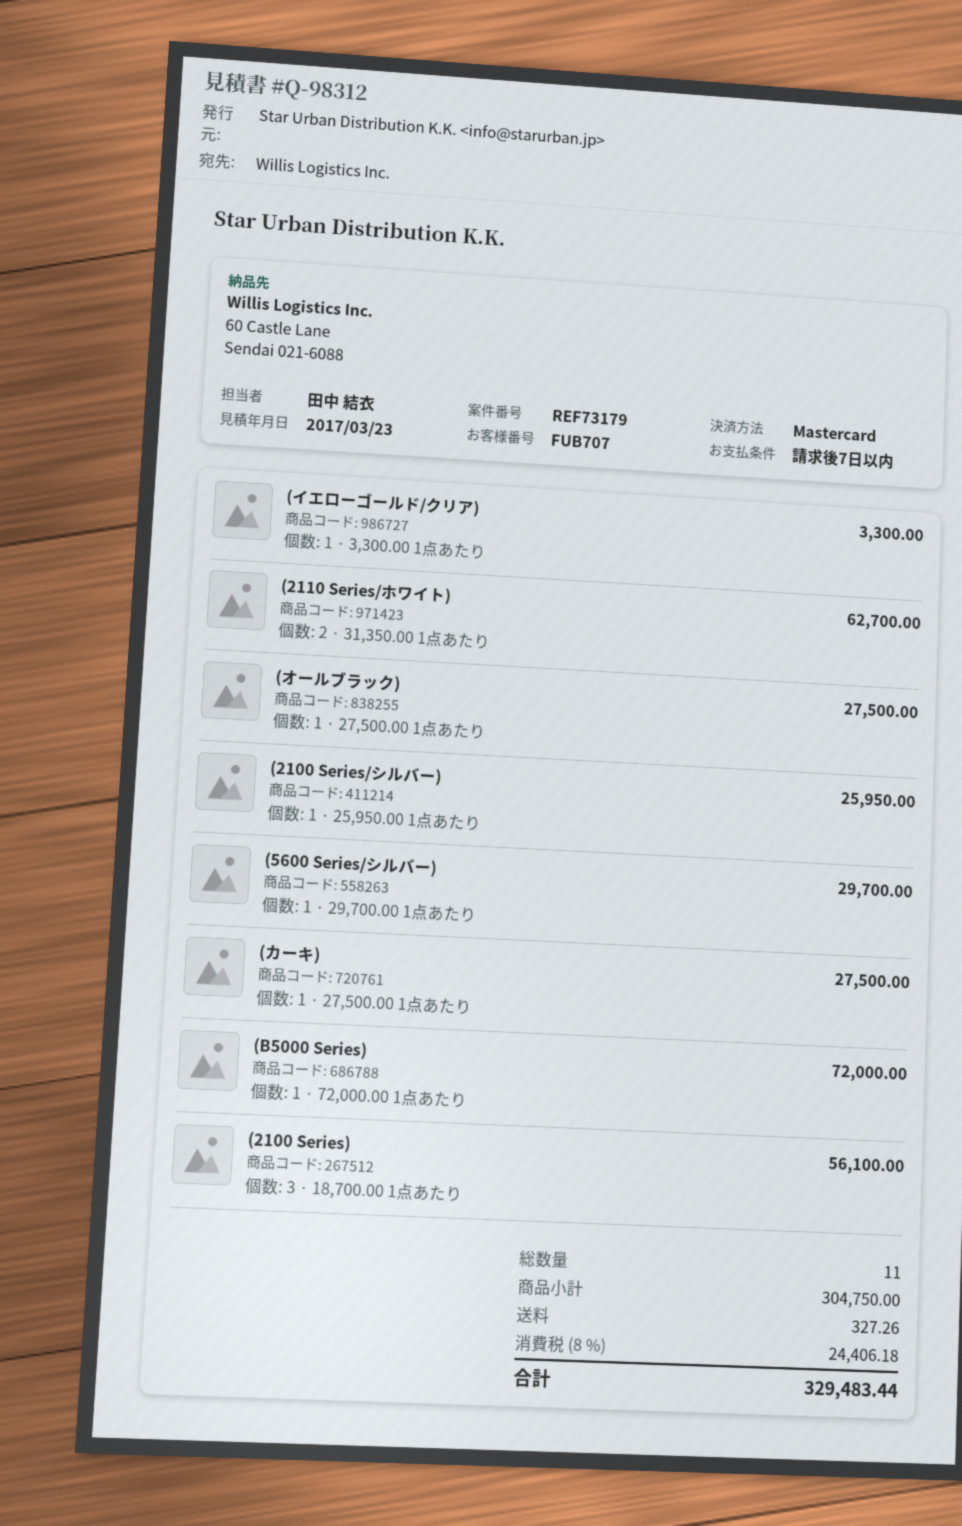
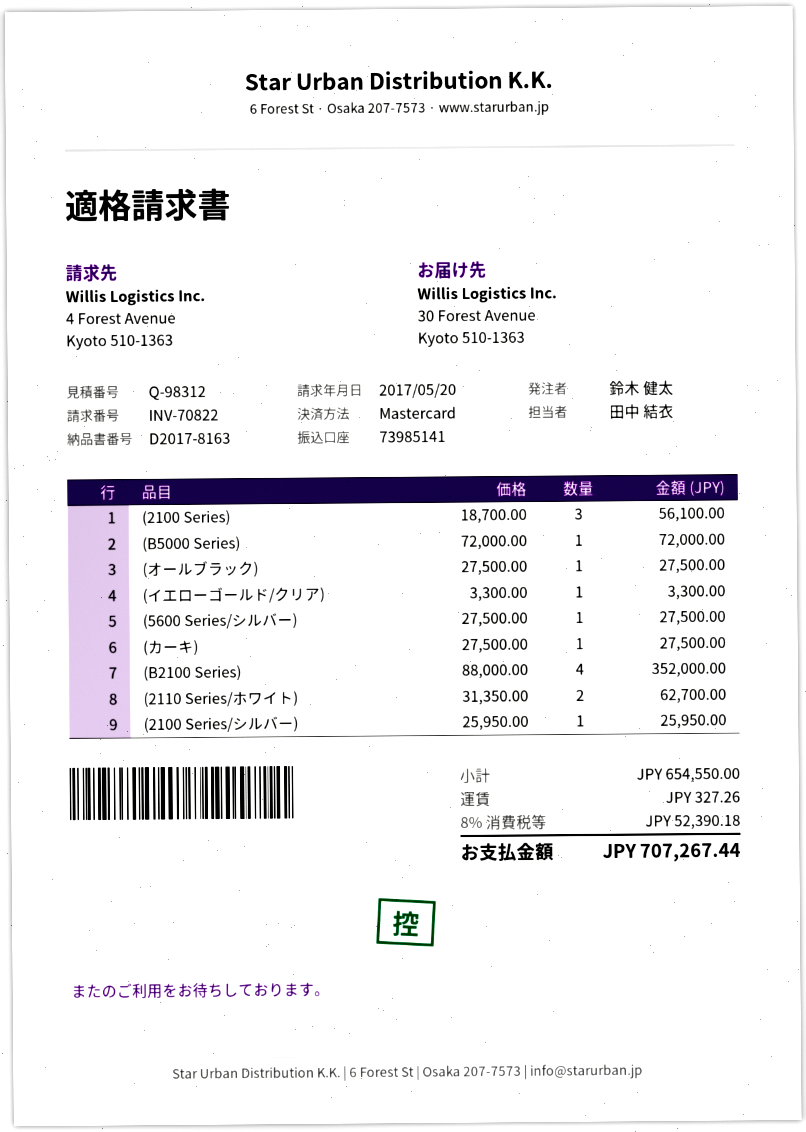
ship to: 60 Castle Lane, Sendai 021-6088 -> 30 Forest Avenue, Kyoto 510-1363
(5600 Series/シルバー): 1 x 29700.00 = 29700.00 -> 1 x 27500.00 = 27500.00
(B2100 Series): none -> 4 x 88000.00 = 352000.00
subtotal: 304750.00 -> 654550.00
tax: 8% = 24406.18 -> 8% = 52390.18
total: 329483.44 -> 707267.44

